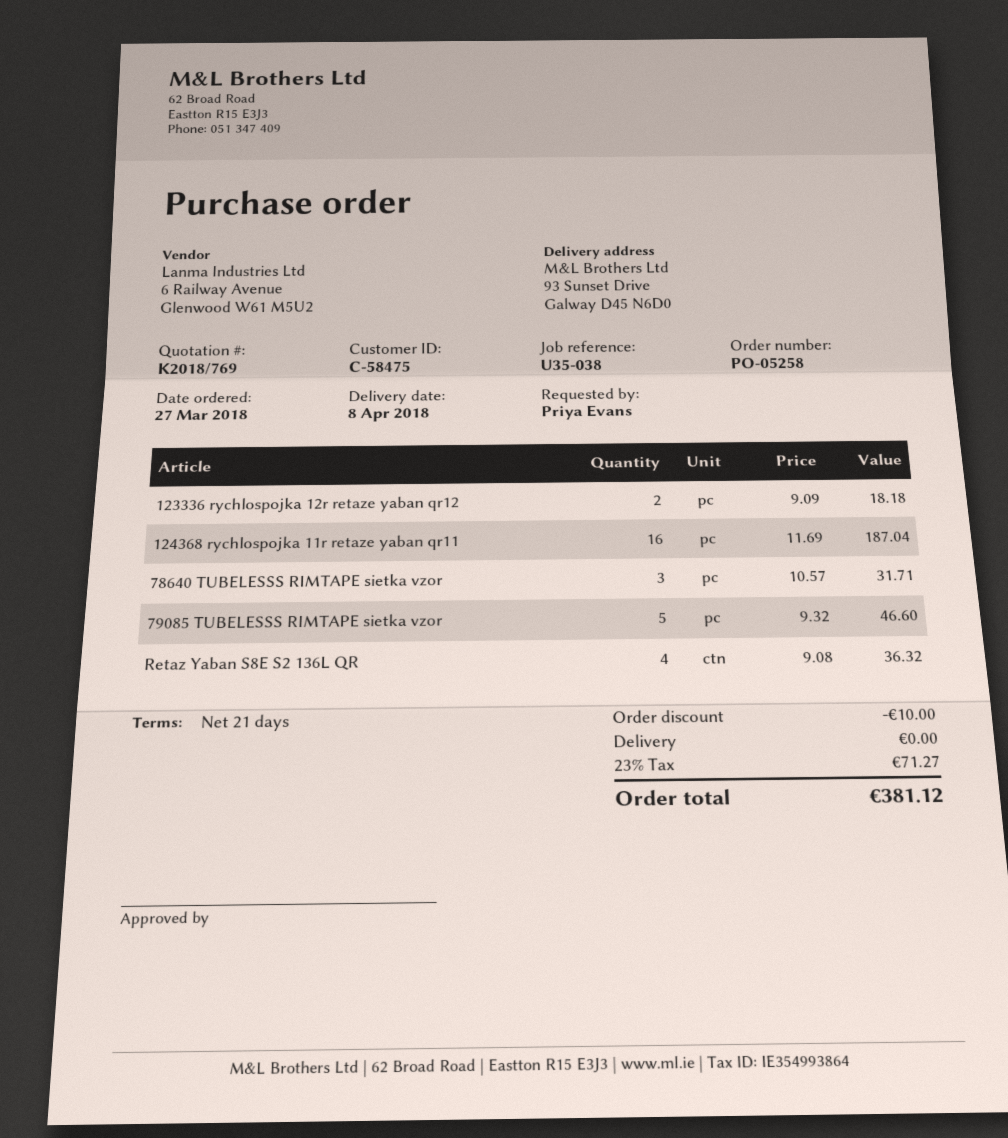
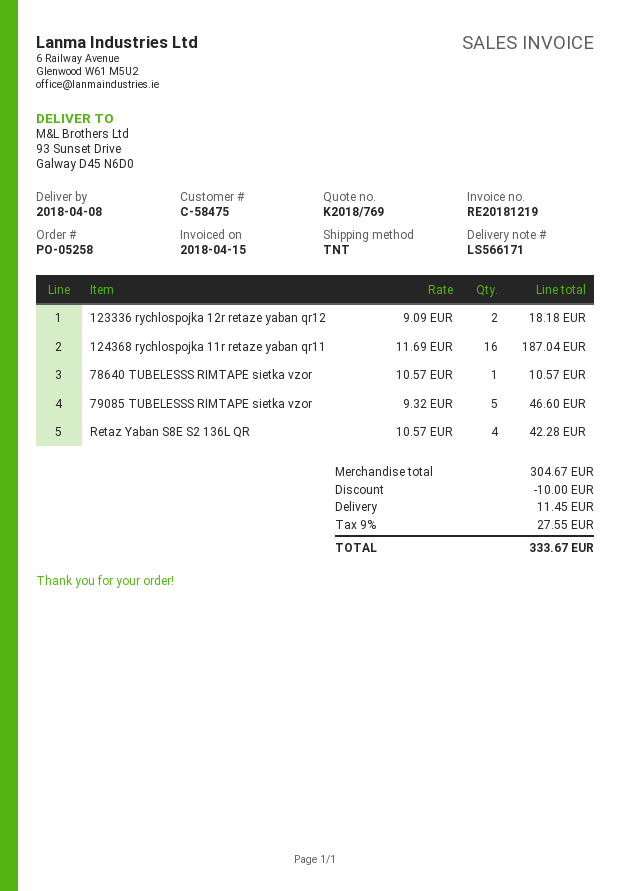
78640 TUBELESSS RIMTAPE sietka vzor: 3 x 10.57 = 31.71 -> 1 x 10.57 = 10.57
Retaz Yaban S8E S2 136L QR: 4 x 9.08 = 36.32 -> 4 x 10.57 = 42.28
shipping: 0.00 -> 11.45
tax: 23% = 71.27 -> 9% = 27.55
total: 381.12 -> 333.67

